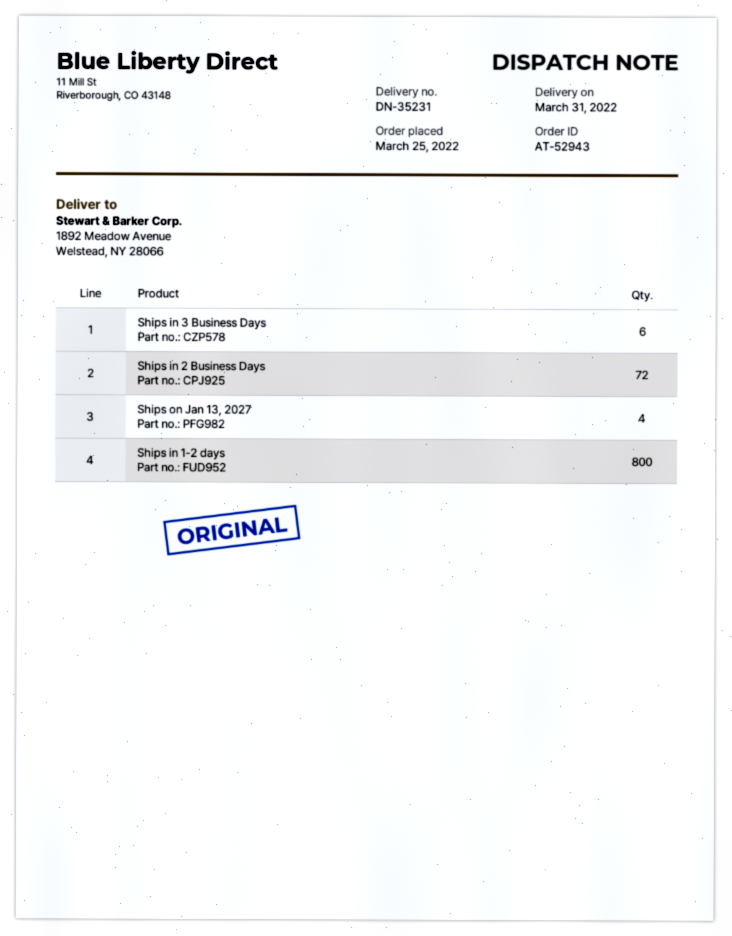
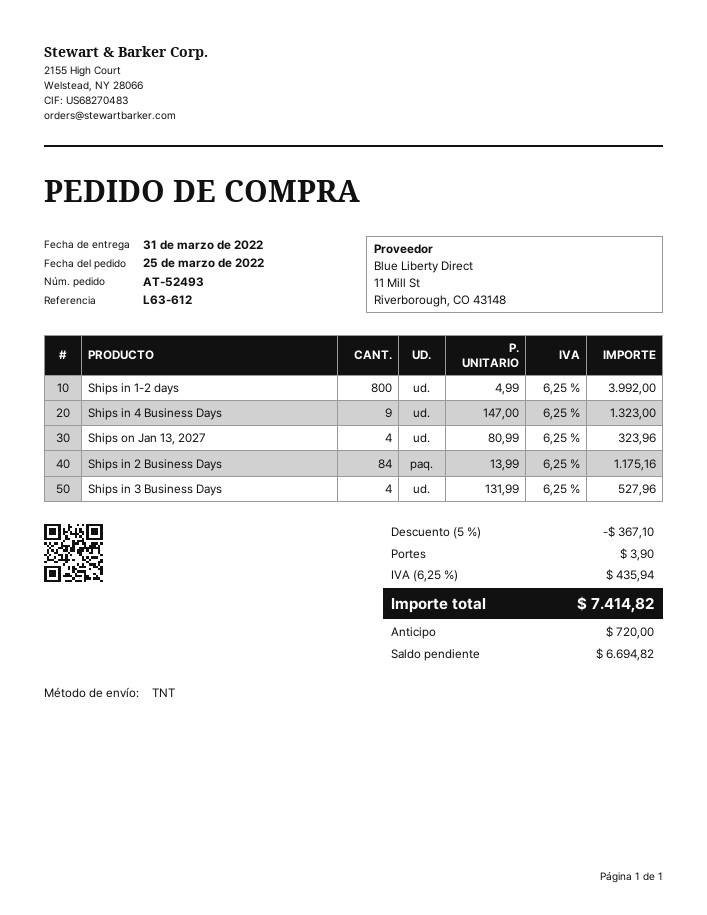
order number: AT-52943 -> AT-52493
Ships in 3 Business Days: 6 -> 4
Ships in 2 Business Days: 72 -> 84
Ships in 4 Business Days: none -> 9

